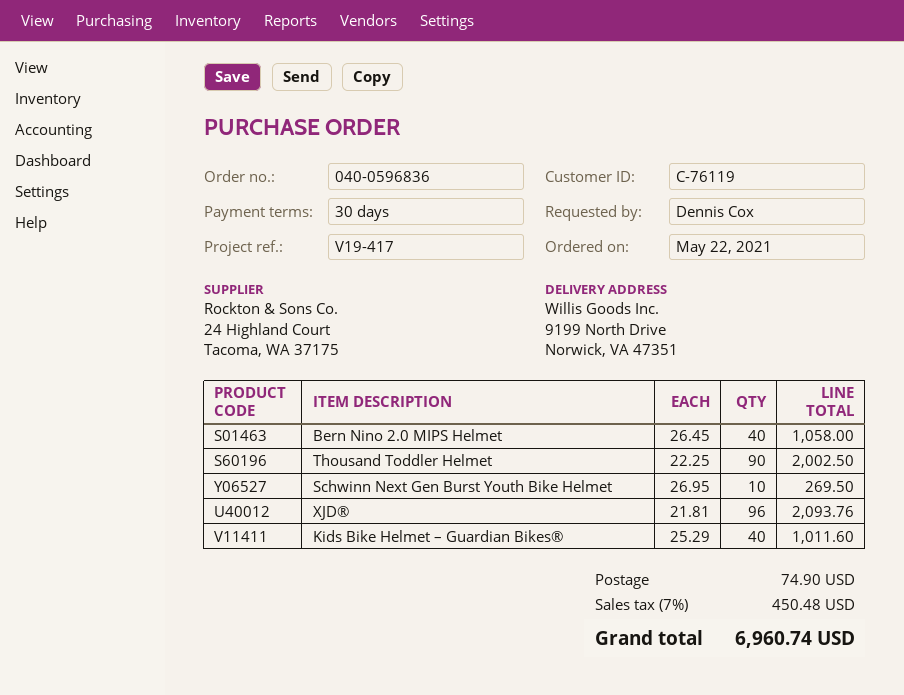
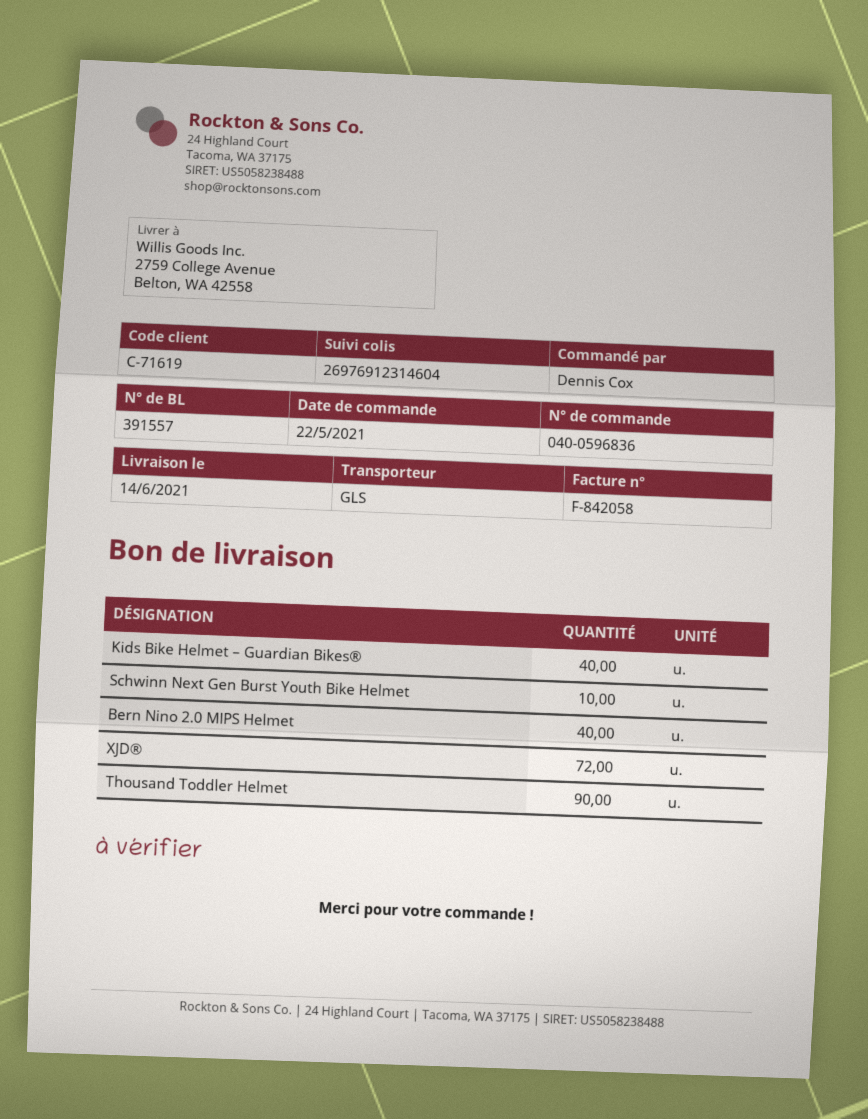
customer number: C-76119 -> C-71619
ship to: 9199 North Drive, Norwick, VA 47351 -> 2759 College Avenue, Belton, WA 42558
XJD®: 96 -> 72

